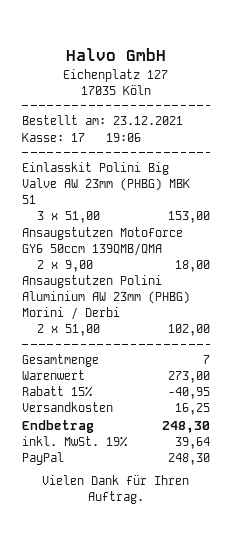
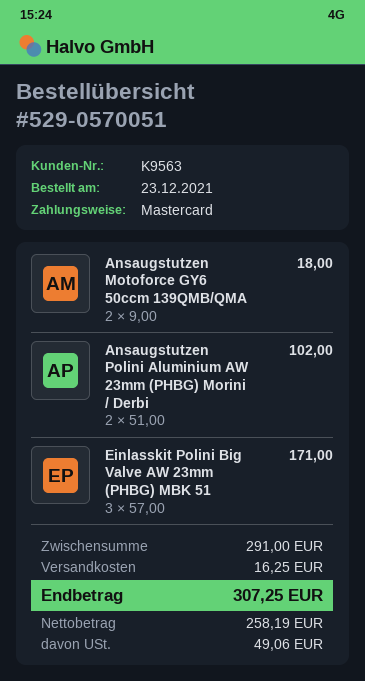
payment method: PayPal -> Mastercard
Einlasskit Polini Big Valve AW 23mm (PHBG) MBK 51: 3 x 51.00 = 153.00 -> 3 x 57.00 = 171.00
subtotal: 273.00 -> 291.00
discount: 15% = 40.95 -> none
tax: 39.64 -> 49.06
total: 248.30 -> 307.25

